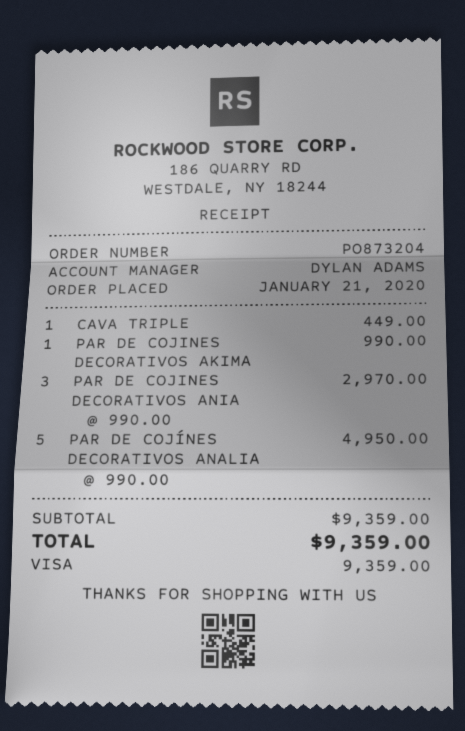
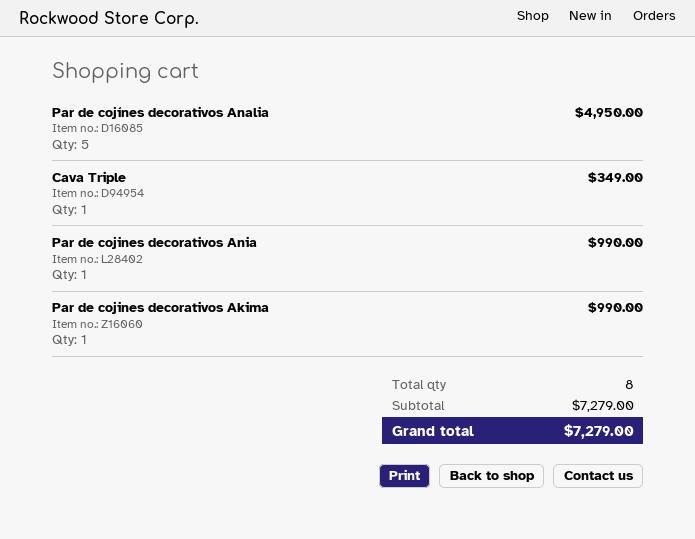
CAVA TRIPLE: 1 for 449.00 -> 1 for 349.00
PAR DE COJINES DECORATIVOS ANIA: 3 for 2970.00 -> 1 for 990.00
subtotal: 9359.00 -> 7279.00
total: 9359.00 -> 7279.00

